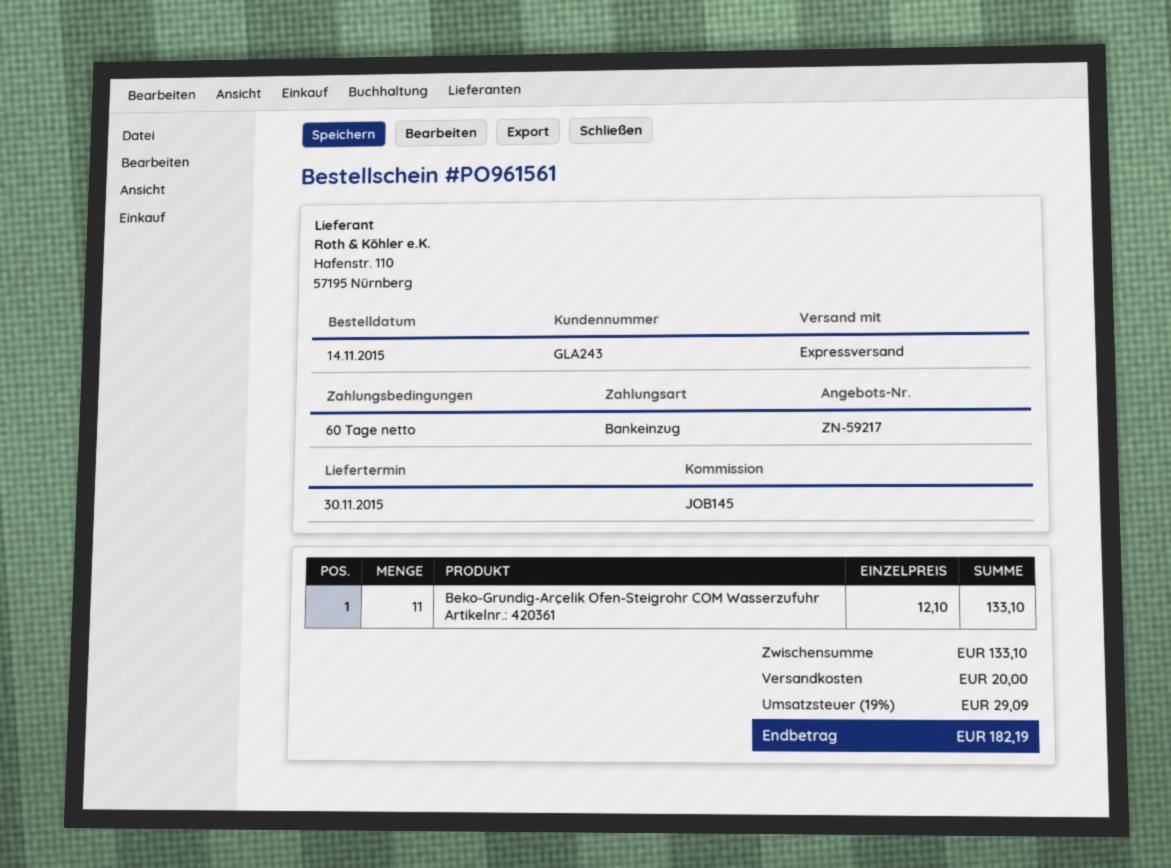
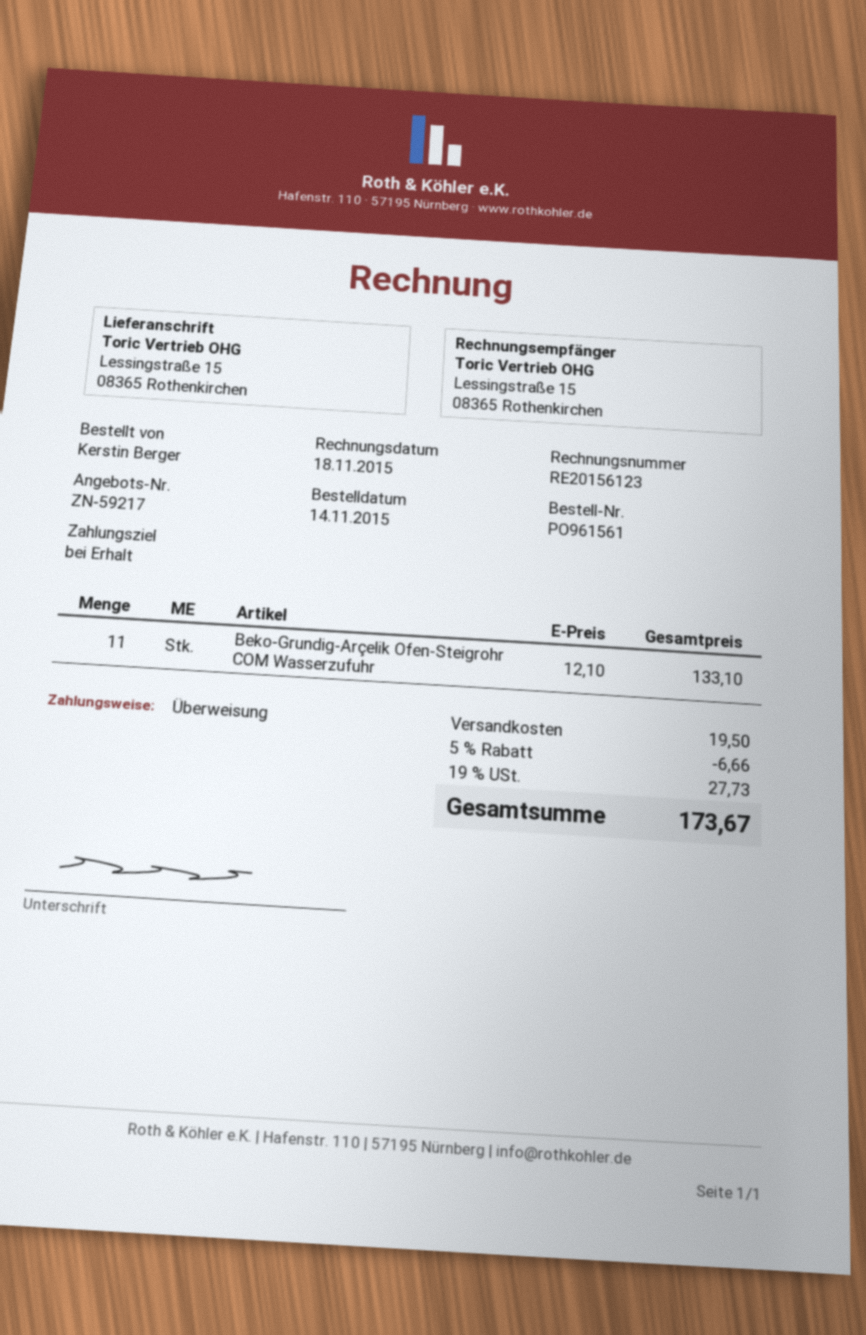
payment terms: 60 days -> on receipt
payment method: direct debit -> bank transfer
discount: none -> 5% = 6.66
shipping: 20.00 -> 19.50
tax: 19% = 29.09 -> 19% = 27.73
total: 182.19 -> 173.67

